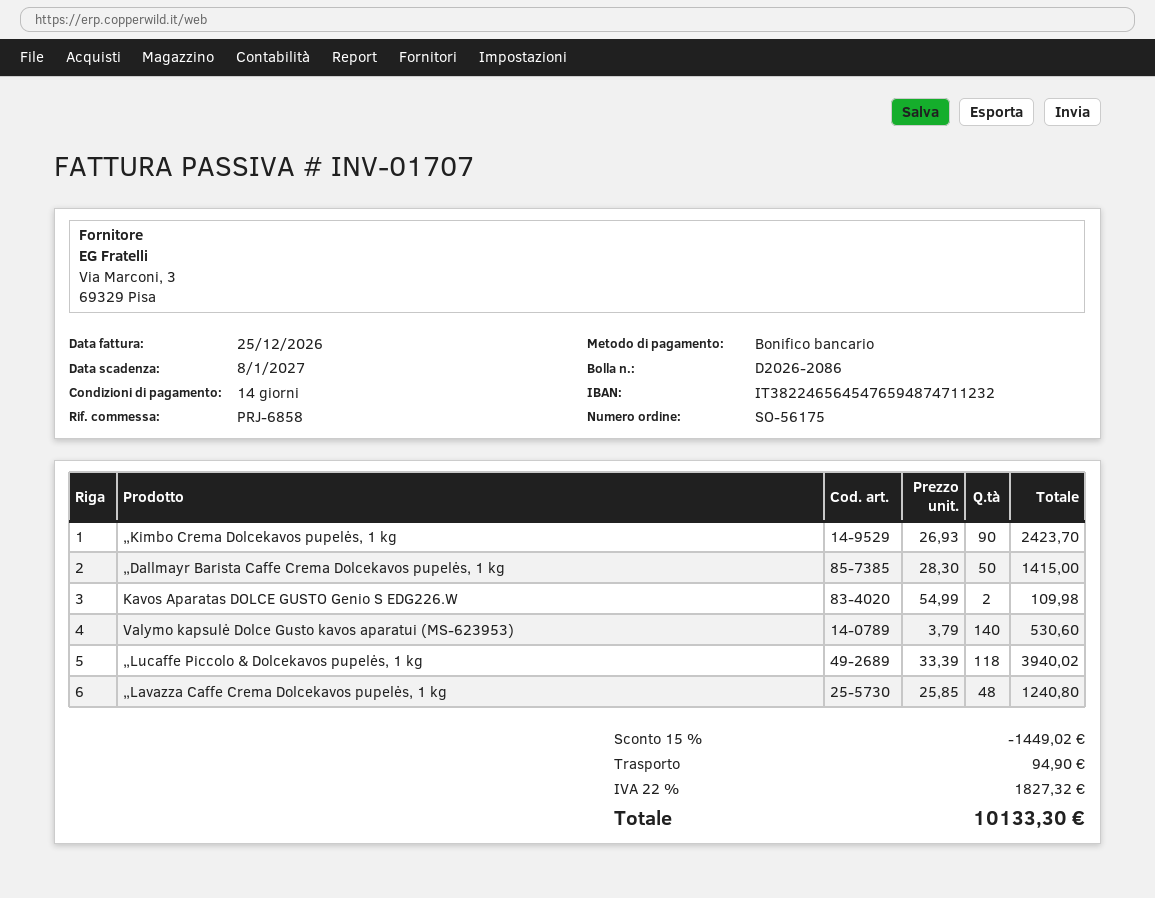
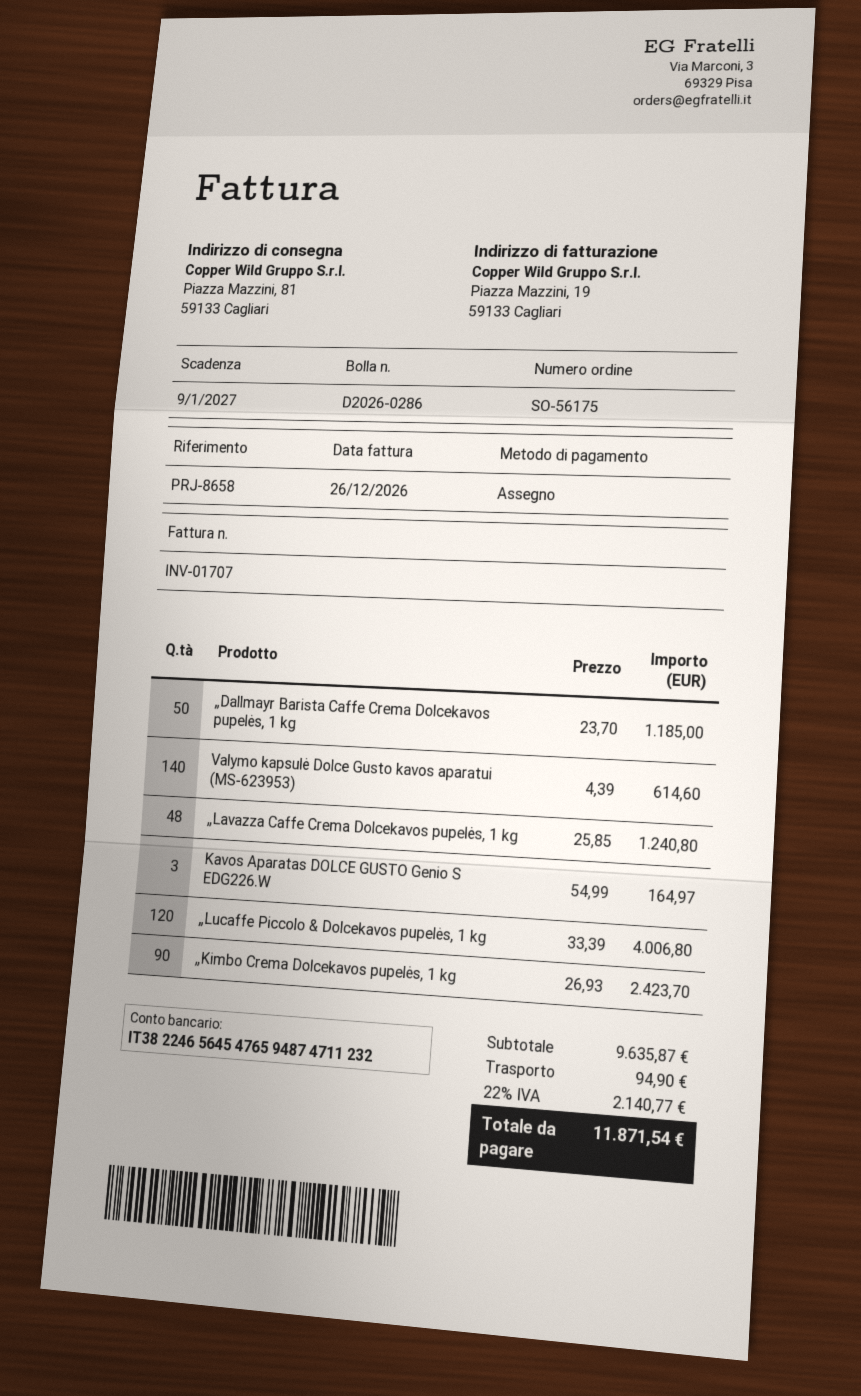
delivery note number: D2026-2086 -> D2026-0286
invoice date: 2026-12-25 -> 2026-12-26
due date: 2027-01-08 -> 2027-01-09
reference: PRJ-6858 -> PRJ-8658
payment method: bank transfer -> cheque
„Dallmayr Barista Caffe Crema Dolcekavos pupelės, 1 kg: 50 x 28.30 = 1415.00 -> 50 x 23.70 = 1185.00
Kavos Aparatas DOLCE GUSTO Genio S EDG226.W: 2 x 54.99 = 109.98 -> 3 x 54.99 = 164.97
Valymo kapsulė Dolce Gusto kavos aparatui (MS-623953): 140 x 3.79 = 530.60 -> 140 x 4.39 = 614.60
„Lucaffe Piccolo & Dolcekavos pupelės, 1 kg: 118 x 33.39 = 3940.02 -> 120 x 33.39 = 4006.80
discount: 15% = 1449.02 -> none
tax: 22% = 1827.32 -> 22% = 2140.77
total: 10133.30 -> 11871.54

